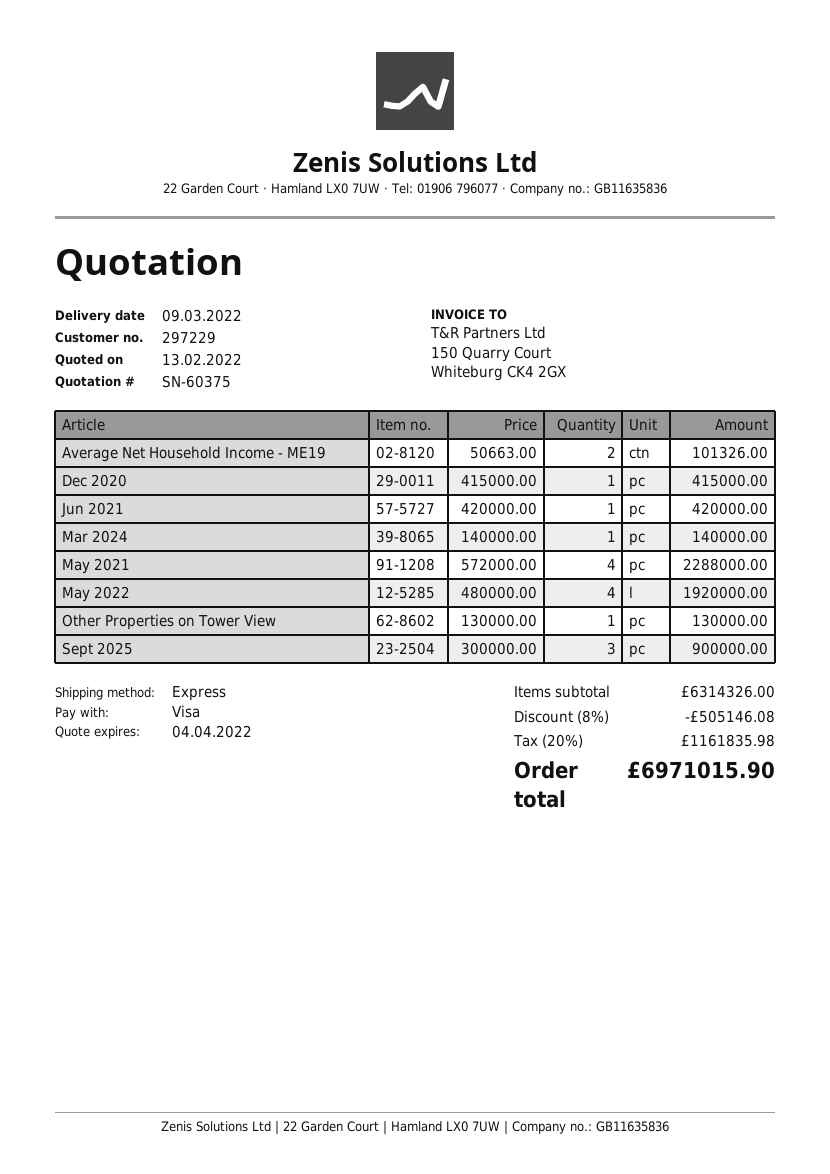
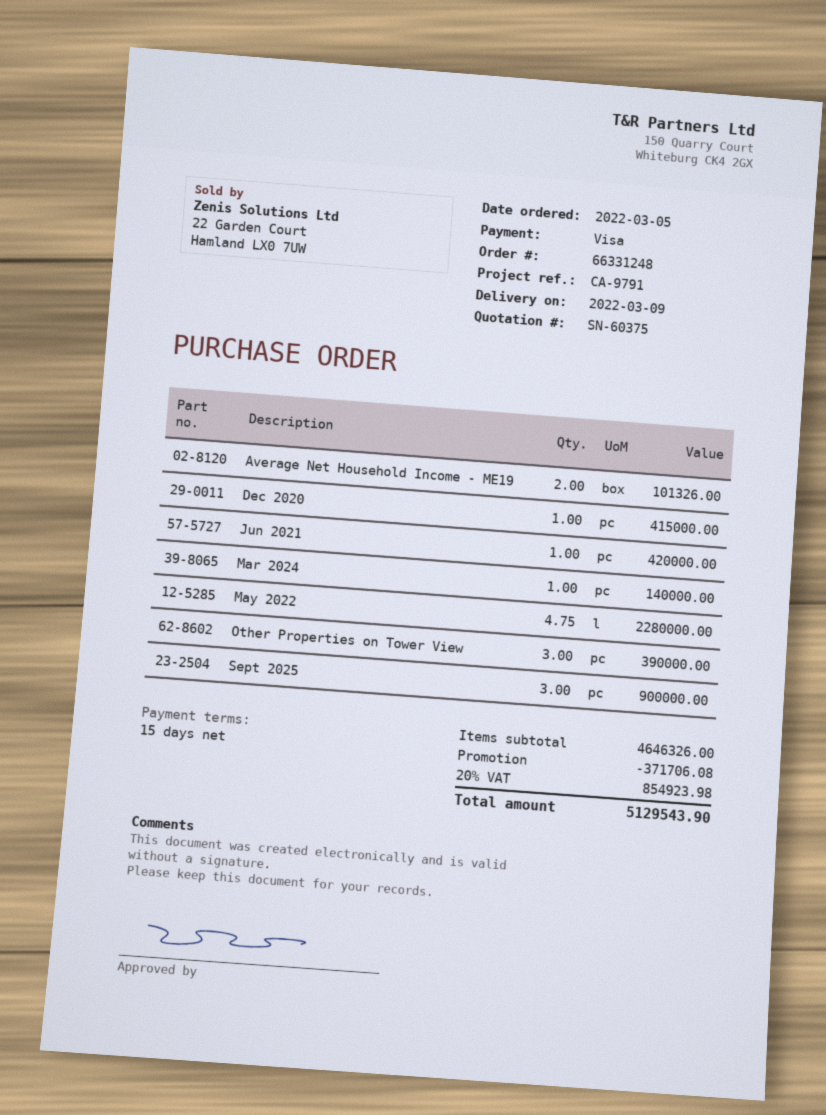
May 2021: 4 for 2288000.00 -> none
May 2022: 4 for 1920000.00 -> 4.75 for 2280000.00
Other Properties on Tower View: 1 for 130000.00 -> 3 for 390000.00
subtotal: 6314326.00 -> 4646326.00
discount: 505146.08 -> 371706.08
tax: 20% = 1161835.98 -> 20% = 854923.98
total: 6971015.90 -> 5129543.90

